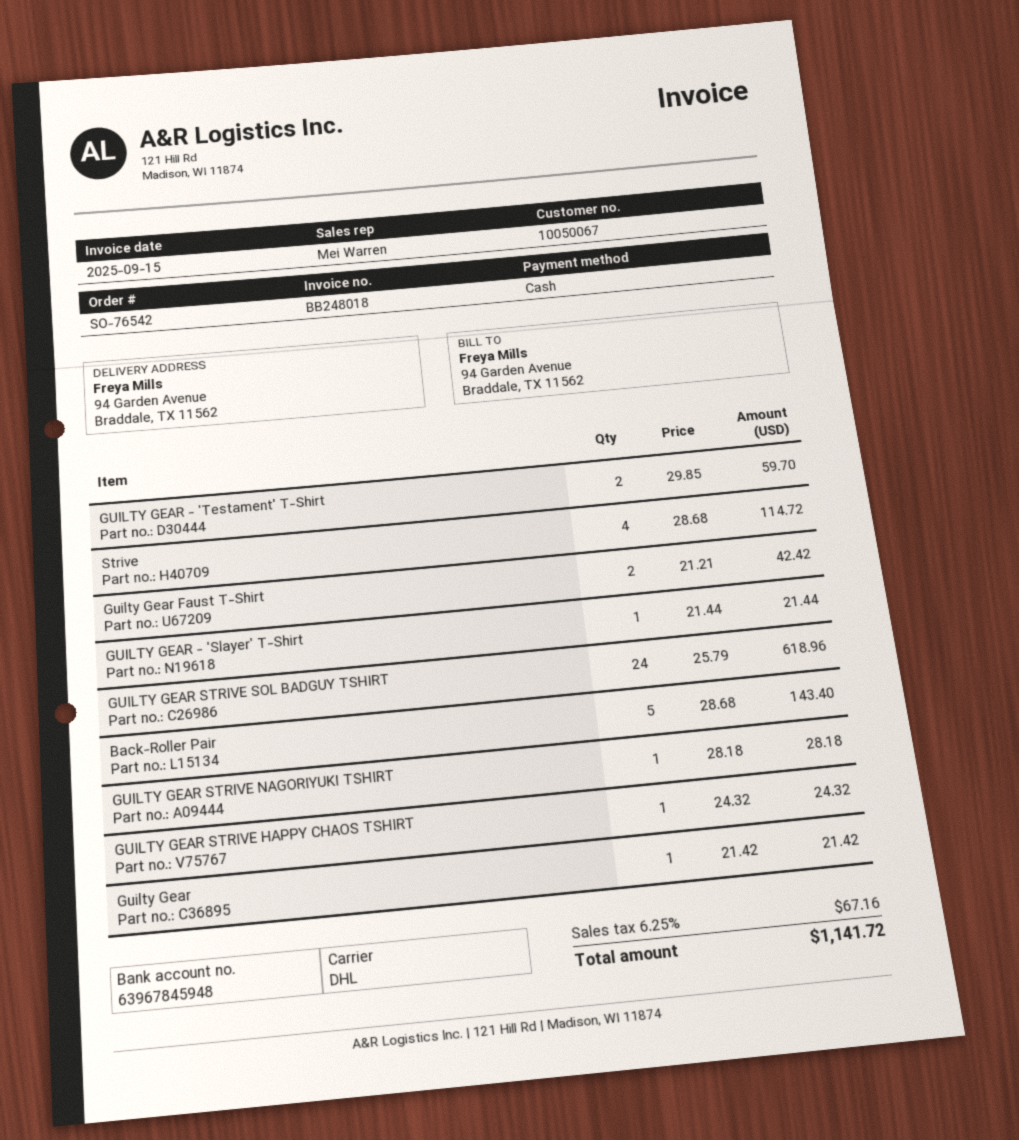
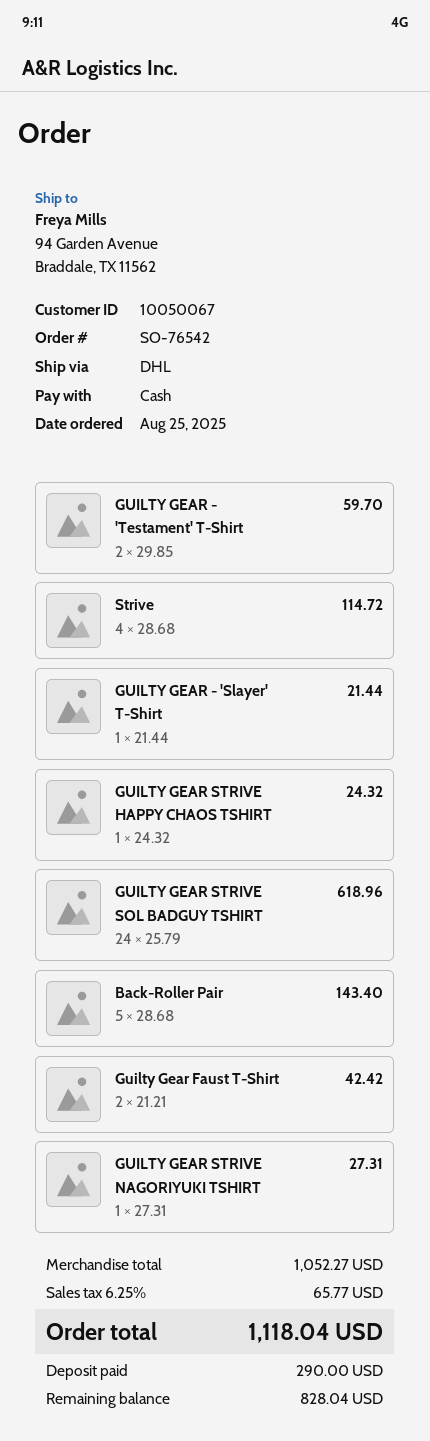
GUILTY GEAR STRIVE NAGORIYUKI TSHIRT: 1 x 28.18 = 28.18 -> 1 x 27.31 = 27.31
Guilty Gear: 1 x 21.42 = 21.42 -> none
tax: 6.25% = 67.16 -> 6.25% = 65.77
total: 1141.72 -> 1118.04

